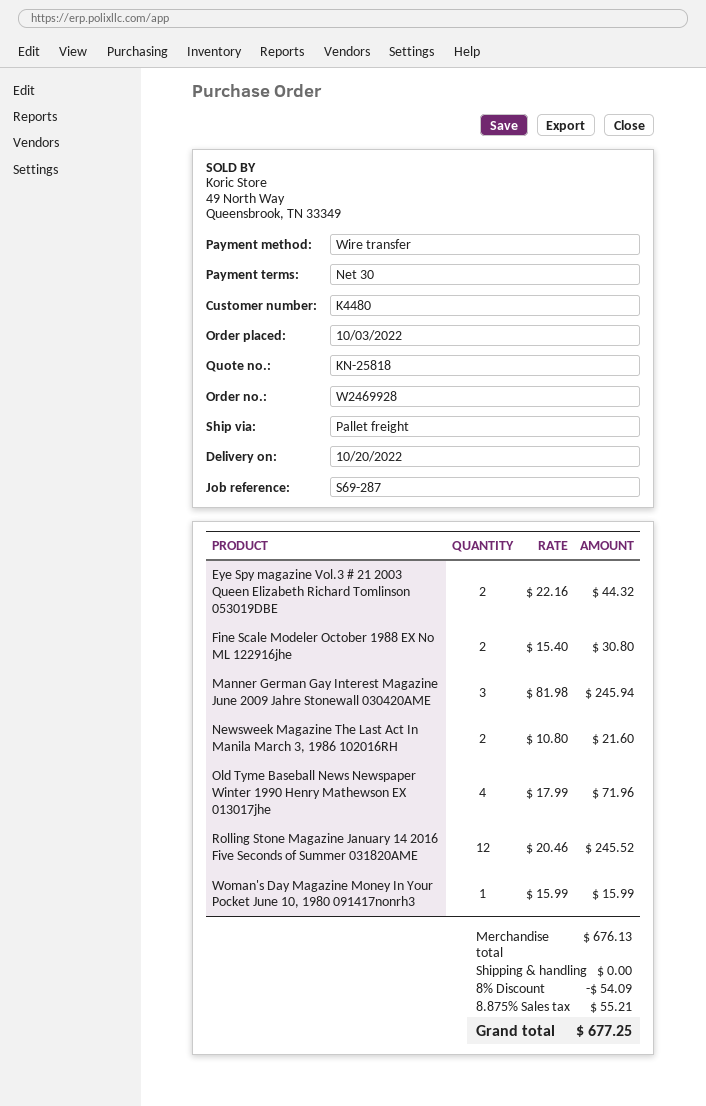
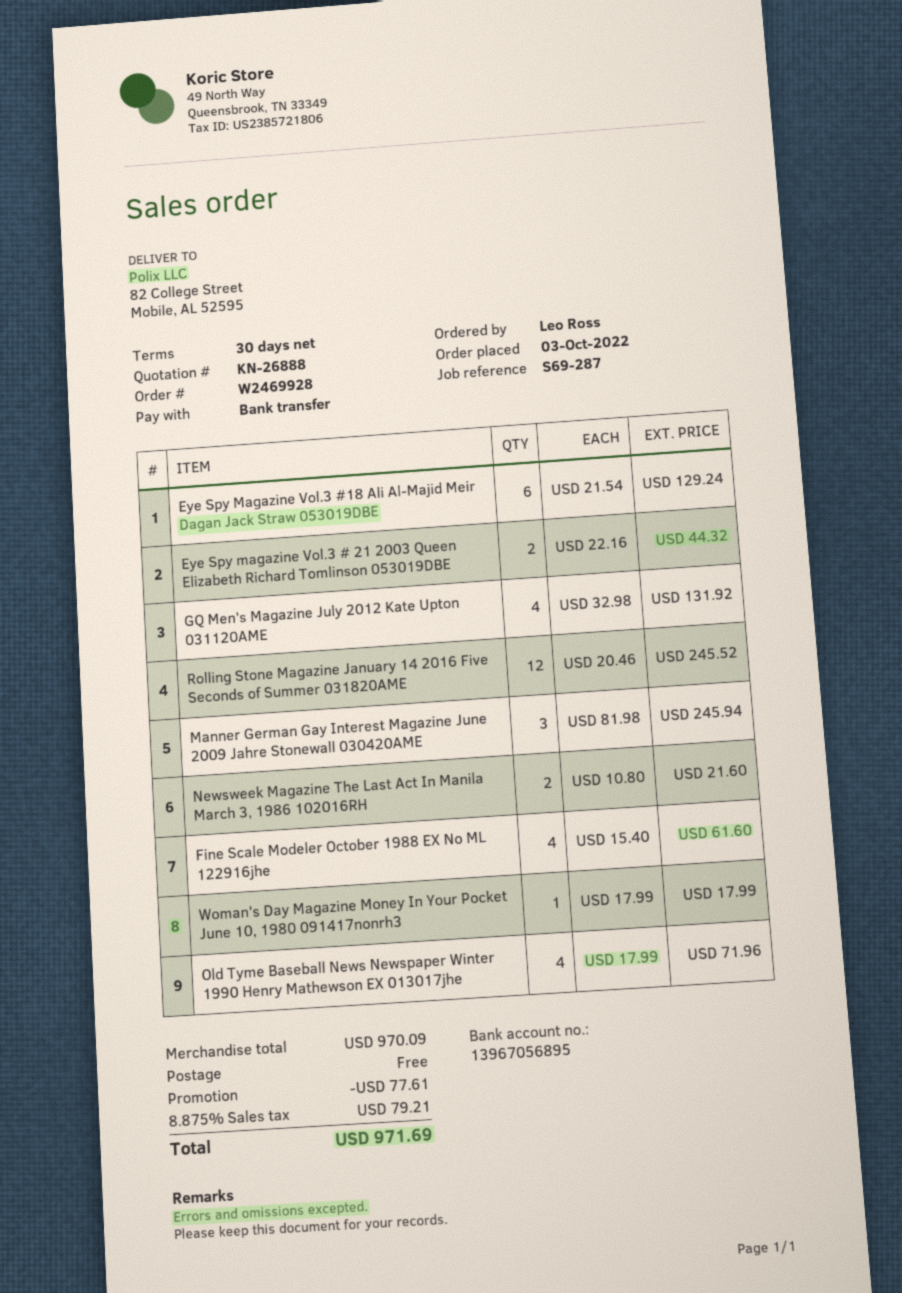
quote number: KN-25818 -> KN-26888
Fine Scale Modeler October 1988 EX No ML 122916jhe: 2 x 15.40 = 30.80 -> 4 x 15.40 = 61.60
Woman's Day Magazine Money In Your Pocket June 10, 1980 091417nonrh3: 1 x 15.99 = 15.99 -> 1 x 17.99 = 17.99
Eye Spy Magazine Vol.3 #18 Ali Al-Majid Meir Dagan Jack Straw 053019DBE: none -> 6 x 21.54 = 129.24
GQ Men's Magazine July 2012 Kate Upton 031120AME: none -> 4 x 32.98 = 131.92
subtotal: 676.13 -> 970.09
discount: 54.09 -> 77.61
tax: 8.875% = 55.21 -> 8.875% = 79.21
total: 677.25 -> 971.69

